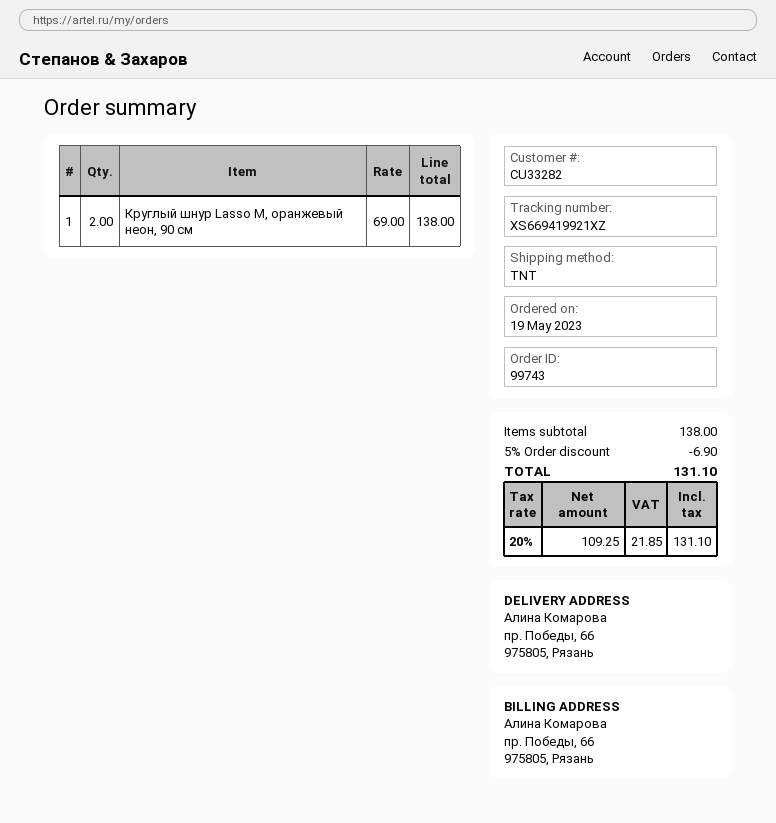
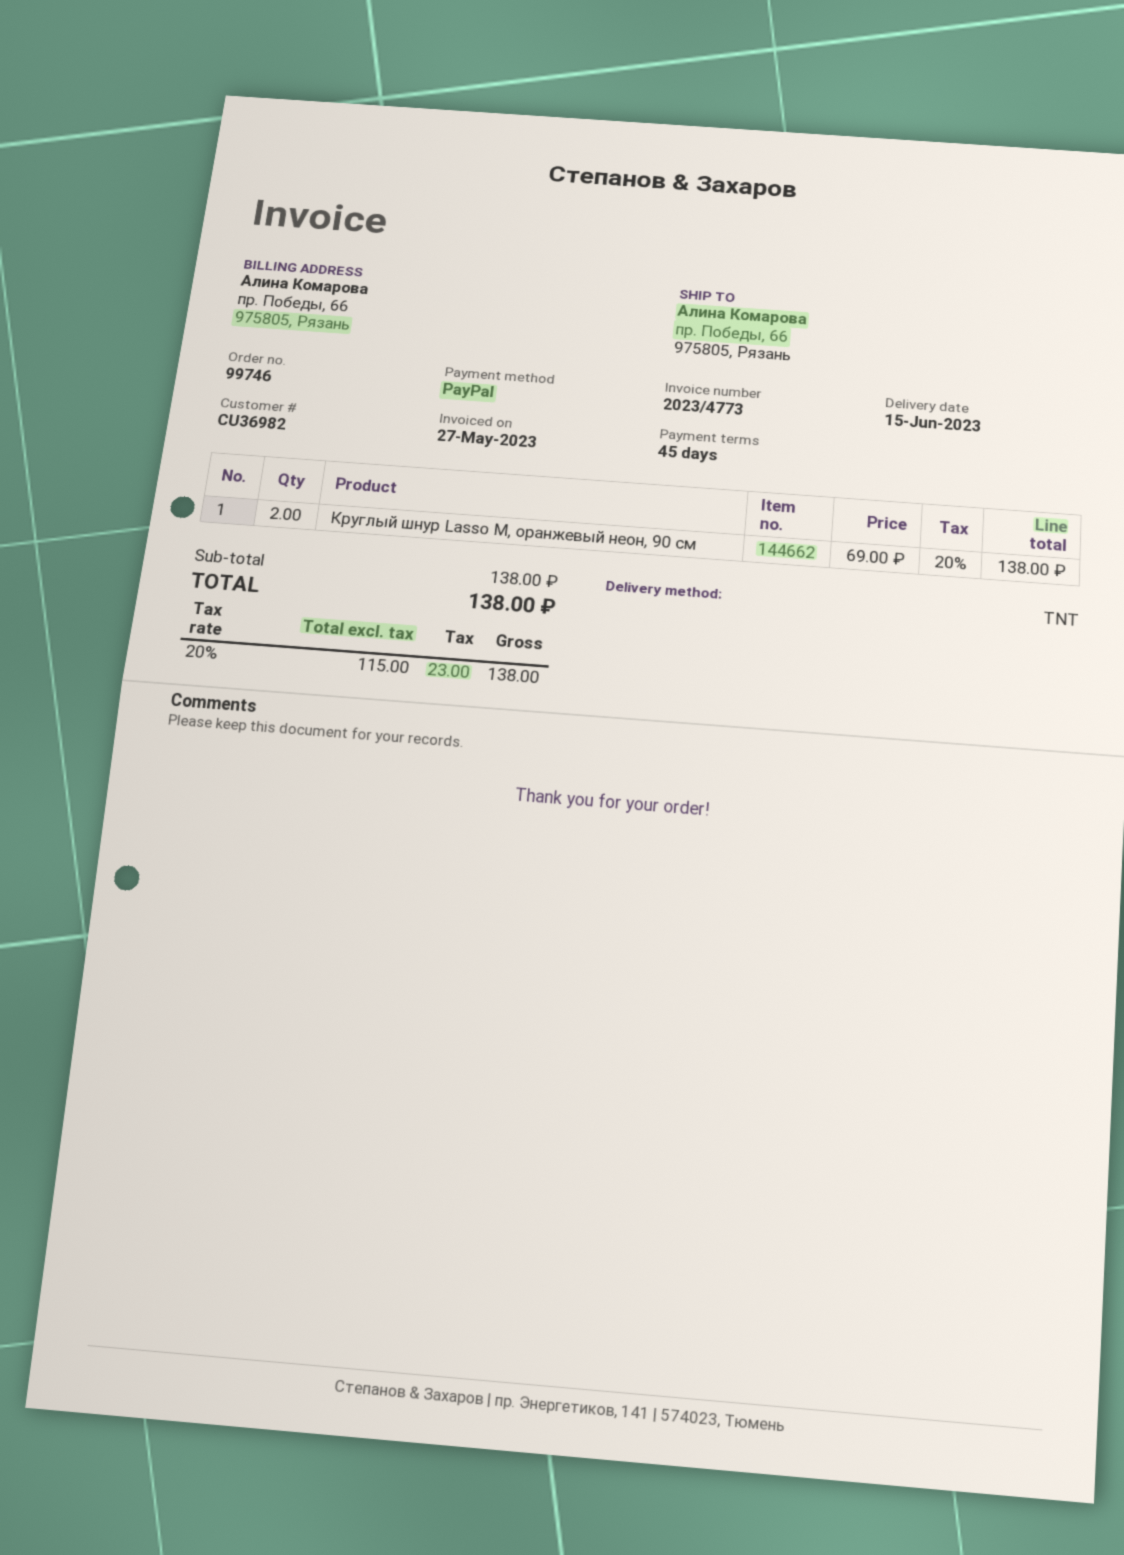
order number: 99743 -> 99746
customer number: CU33282 -> CU36982
discount: 5% = 6.90 -> none
net: 109.25 -> 115.00
tax: 20% = 21.85 -> 20% = 23.00
total: 131.10 -> 138.00

